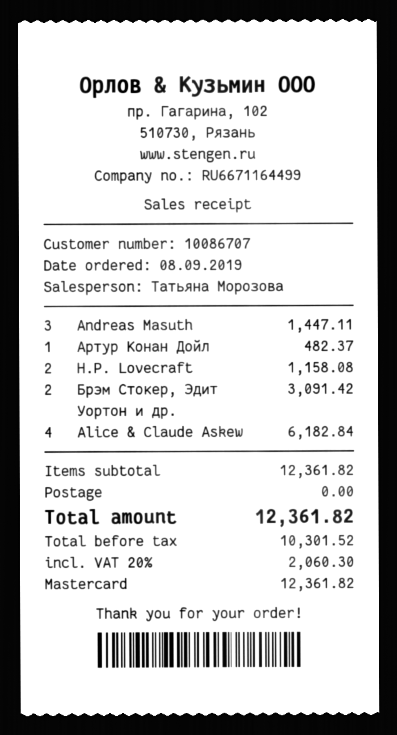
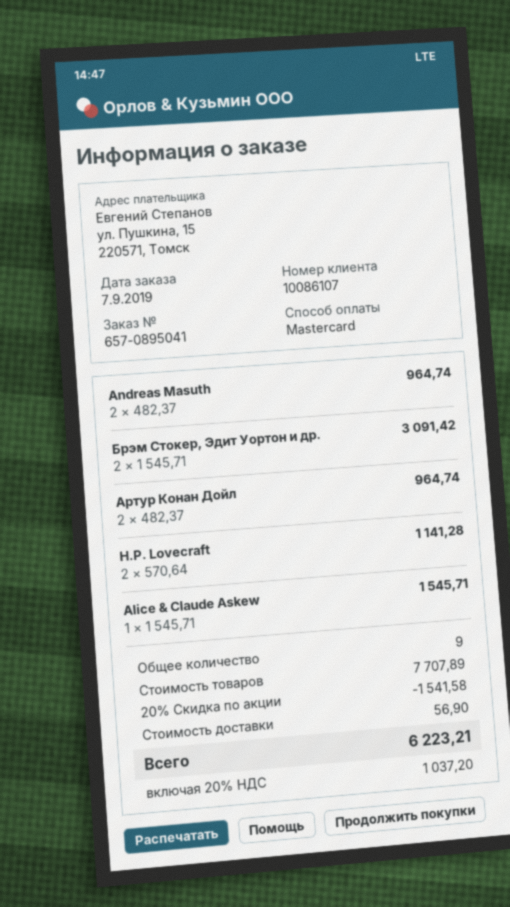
order date: 2019-09-08 -> 2019-09-07
customer number: 10086707 -> 10086107
Andreas Masuth: 3 for 1447.11 -> 2 for 964.74
Артур Конан Дойл: 1 for 482.37 -> 2 for 964.74
H.P. Lovecraft: 2 for 1158.08 -> 2 for 1141.28
Alice & Claude Askew: 4 for 6182.84 -> 1 for 1545.71
subtotal: 12361.82 -> 7707.89
discount: none -> 20% = 1541.58
shipping: 0.00 -> 56.90
tax: 20% = 2060.30 -> 20% = 1037.20
total: 12361.82 -> 6223.21

